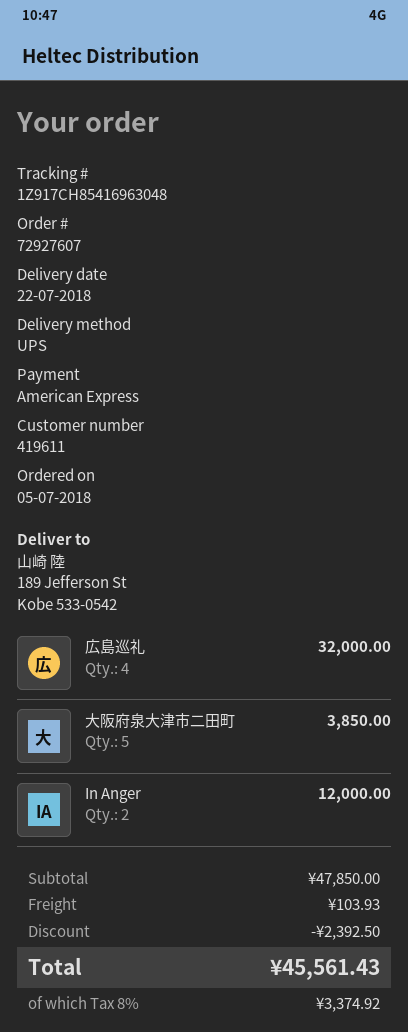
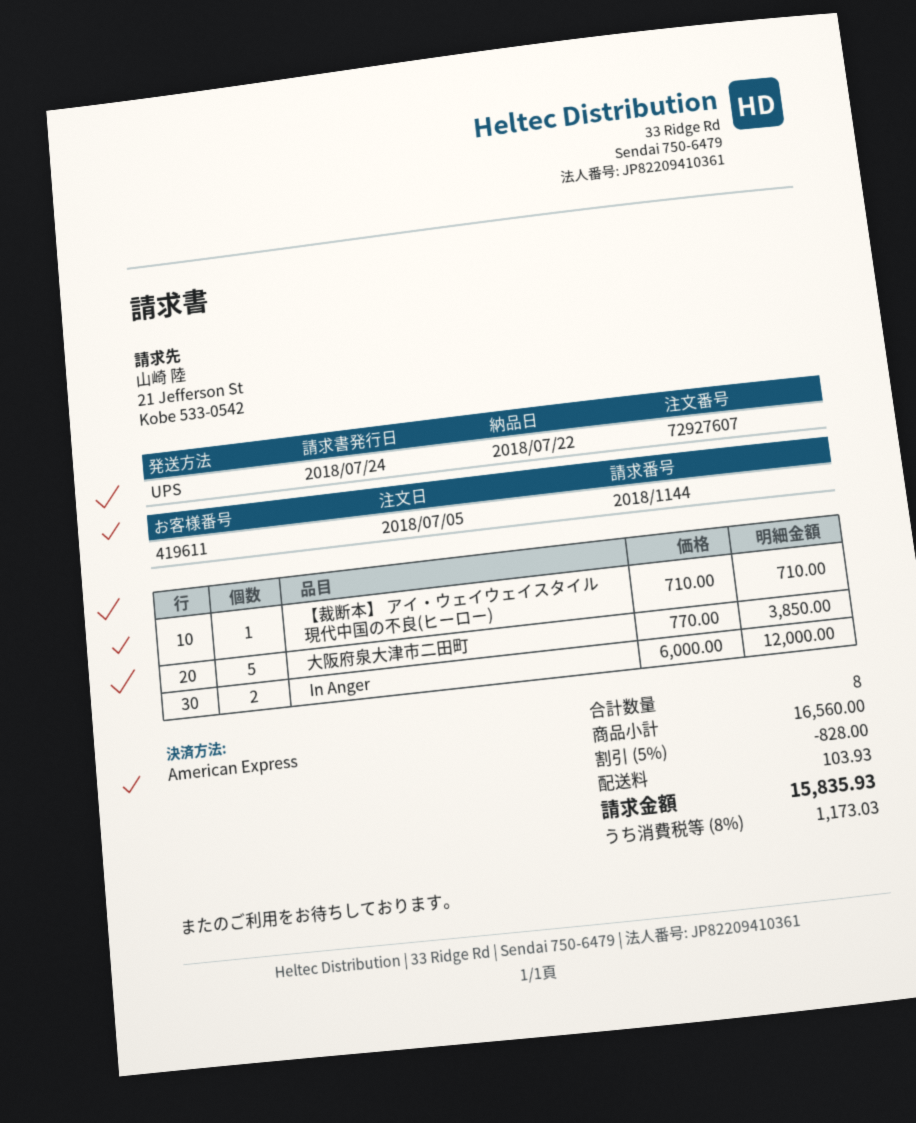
広島巡礼: 4 for 32000.00 -> none
【裁断本】 アイ・ウェイウェイスタイル 現代中国の不良(ヒーロー): none -> 1 for 710.00
subtotal: 47850.00 -> 16560.00
discount: 2392.50 -> 828.00
tax: 8% = 3374.92 -> 8% = 1173.03
total: 45561.43 -> 15835.93

